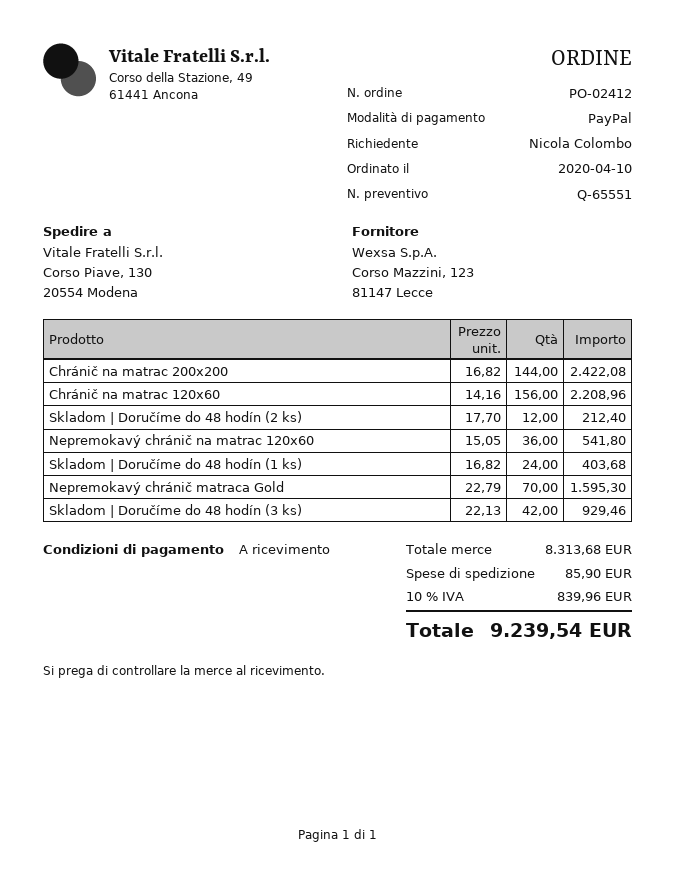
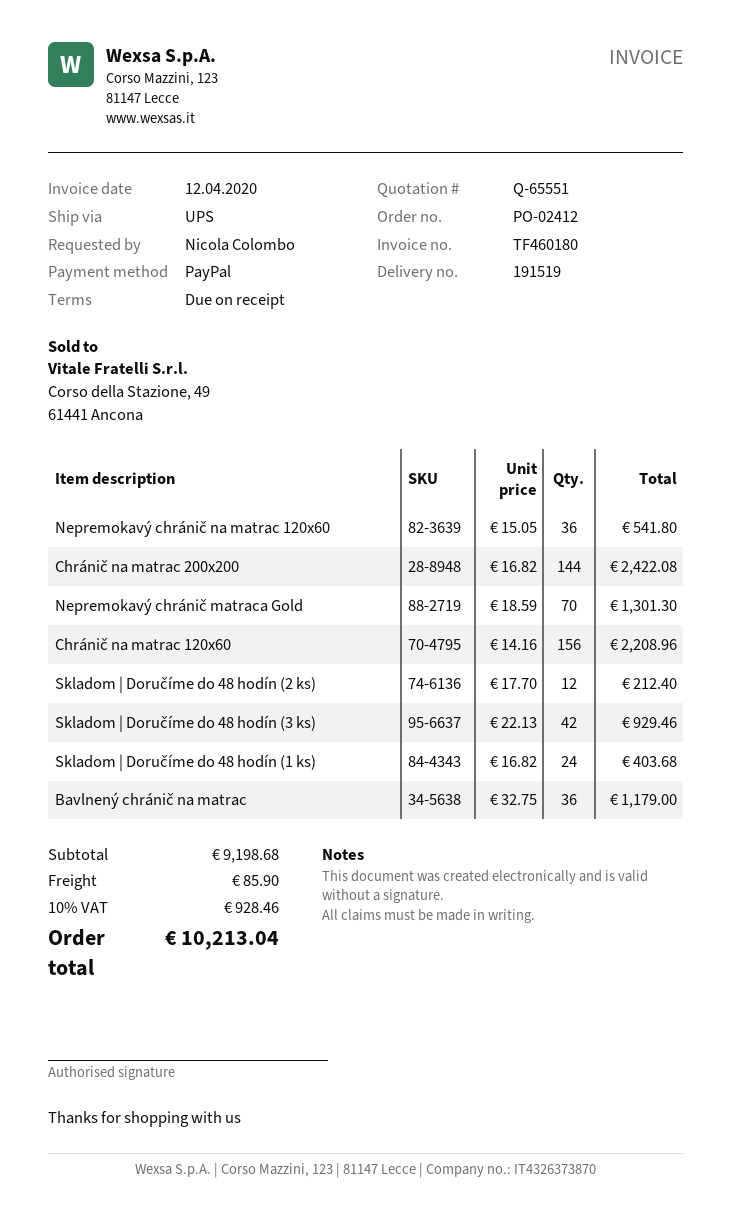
Nepremokavý chránič matraca Gold: 70 x 22.79 = 1595.30 -> 70 x 18.59 = 1301.30
Bavlnený chránič na matrac: none -> 36 x 32.75 = 1179.00
subtotal: 8313.68 -> 9198.68
tax: 10% = 839.96 -> 10% = 928.46
total: 9239.54 -> 10213.04

